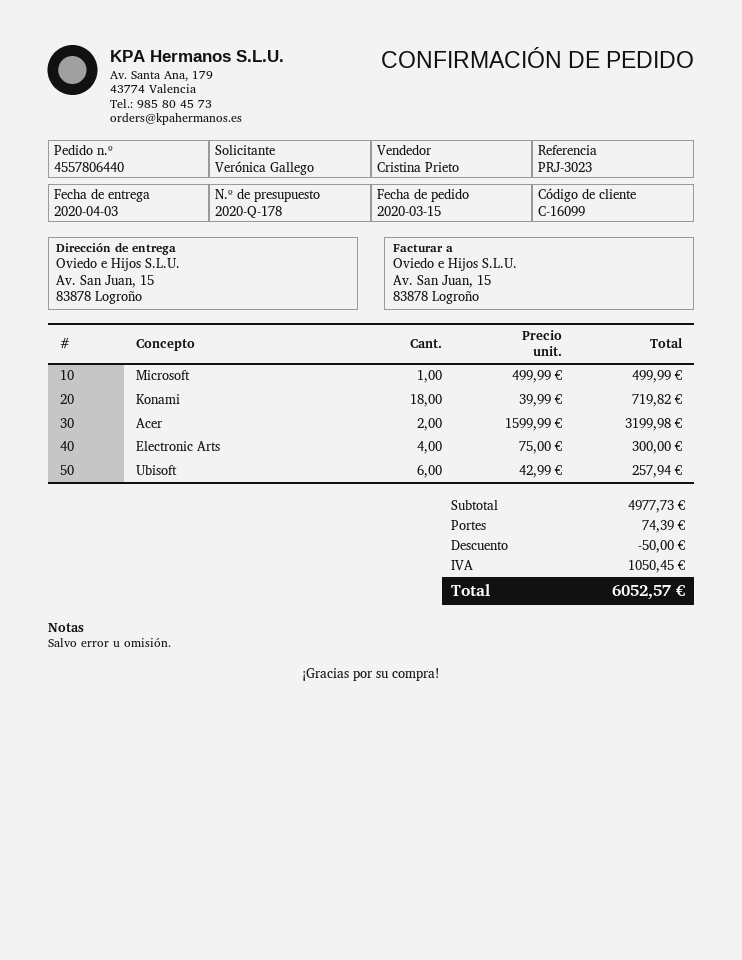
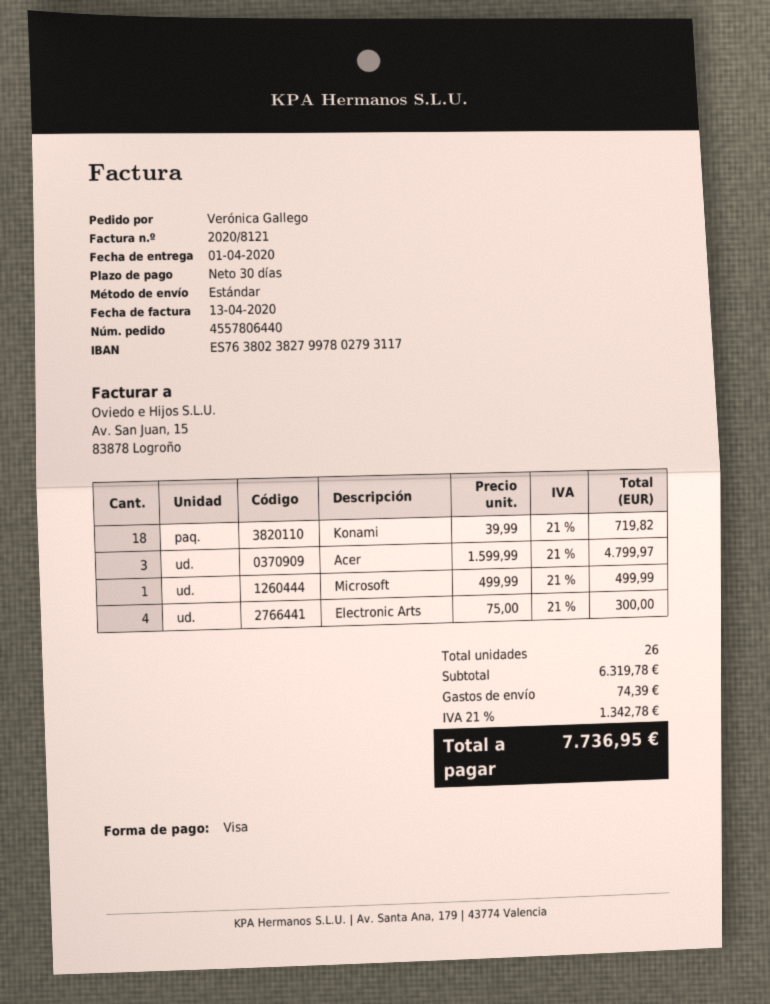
delivery date: 2020-04-03 -> 2020-04-01
Acer: 2 x 1599.99 = 3199.98 -> 3 x 1599.99 = 4799.97
Ubisoft: 6 x 42.99 = 257.94 -> none
subtotal: 4977.73 -> 6319.78
discount: 50.00 -> none
tax: 1050.45 -> 1342.78
total: 6052.57 -> 7736.95

